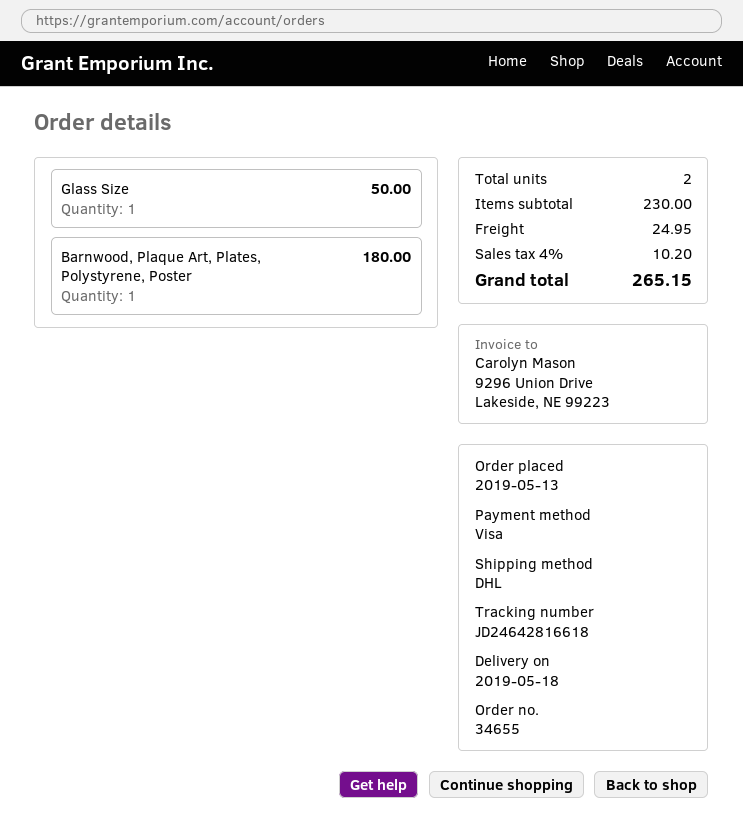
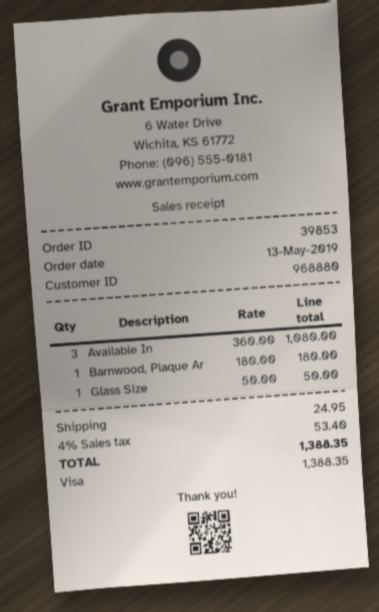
order number: 34655 -> 39853
Available In: none -> 3 for 1080.00
tax: 4% = 10.20 -> 4% = 53.40
total: 265.15 -> 1388.35

